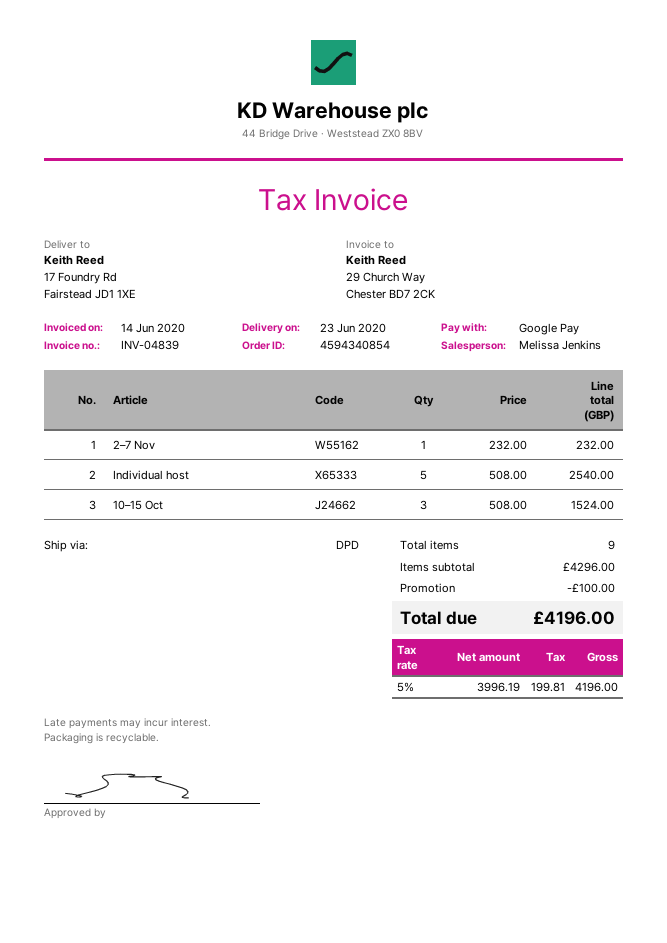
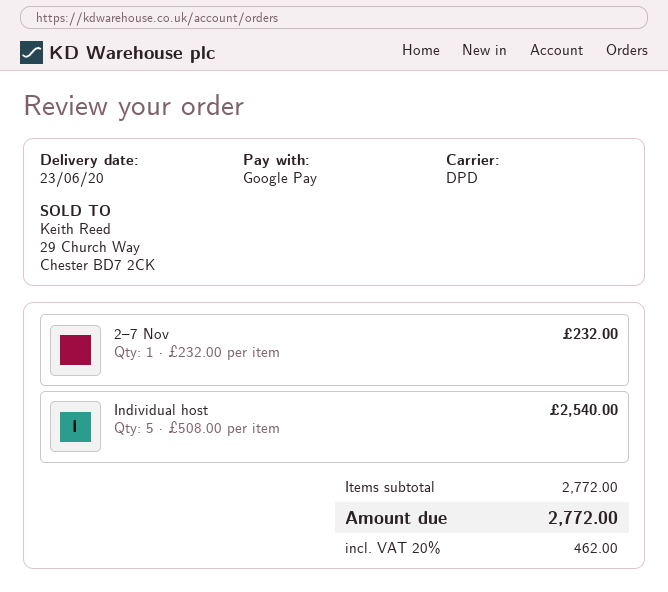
10–15 Oct: 3 x 508.00 = 1524.00 -> none
subtotal: 4296.00 -> 2772.00
discount: 100.00 -> none
tax: 5% = 199.81 -> 20% = 462.00
total: 4196.00 -> 2772.00

